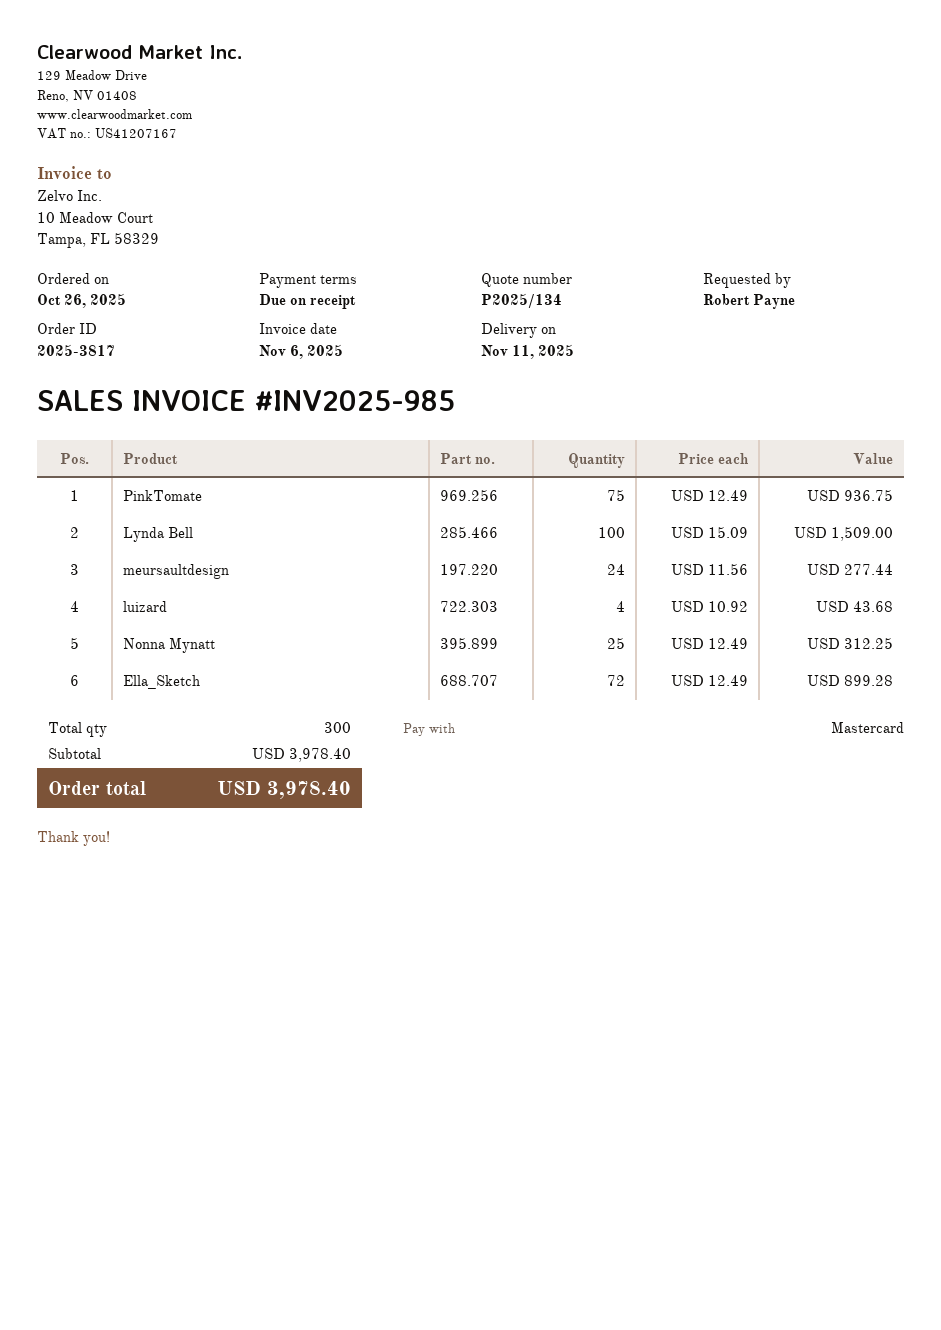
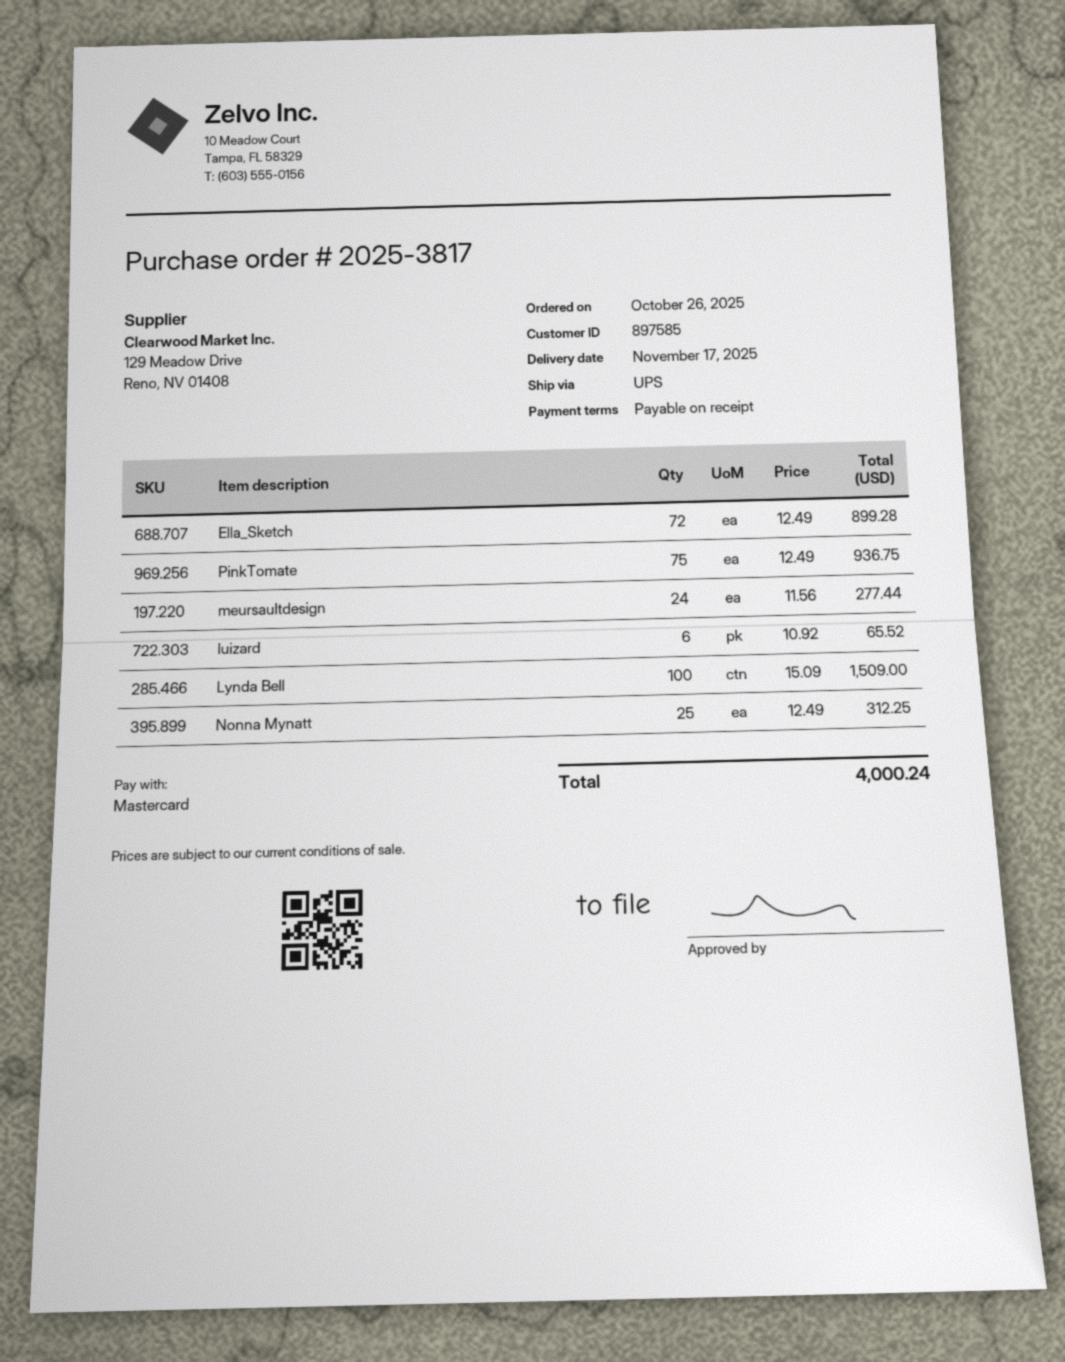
delivery date: 2025-11-11 -> 2025-11-17
luizard: 4 x 10.92 = 43.68 -> 6 x 10.92 = 65.52
total: 3978.40 -> 4000.24

